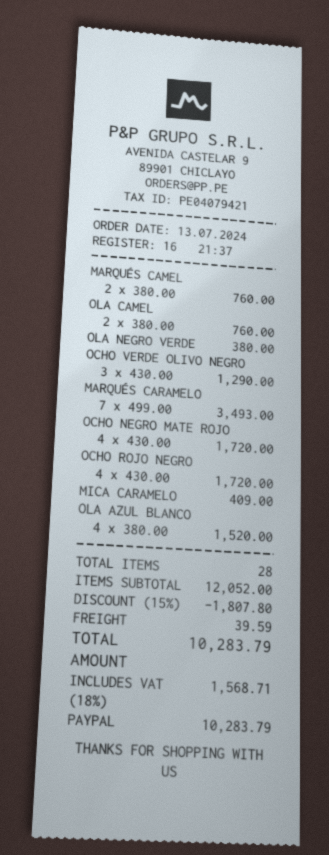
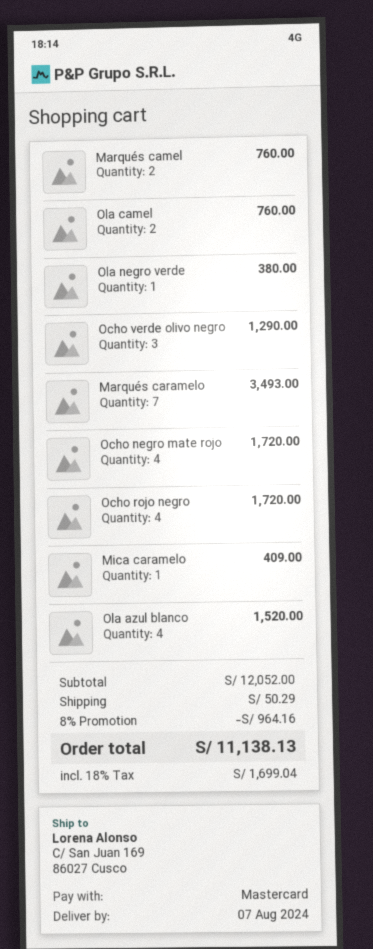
payment method: PayPal -> Mastercard
discount: 15% = 1807.80 -> 8% = 964.16
shipping: 39.59 -> 50.29
tax: 18% = 1568.71 -> 18% = 1699.04
total: 10283.79 -> 11138.13

